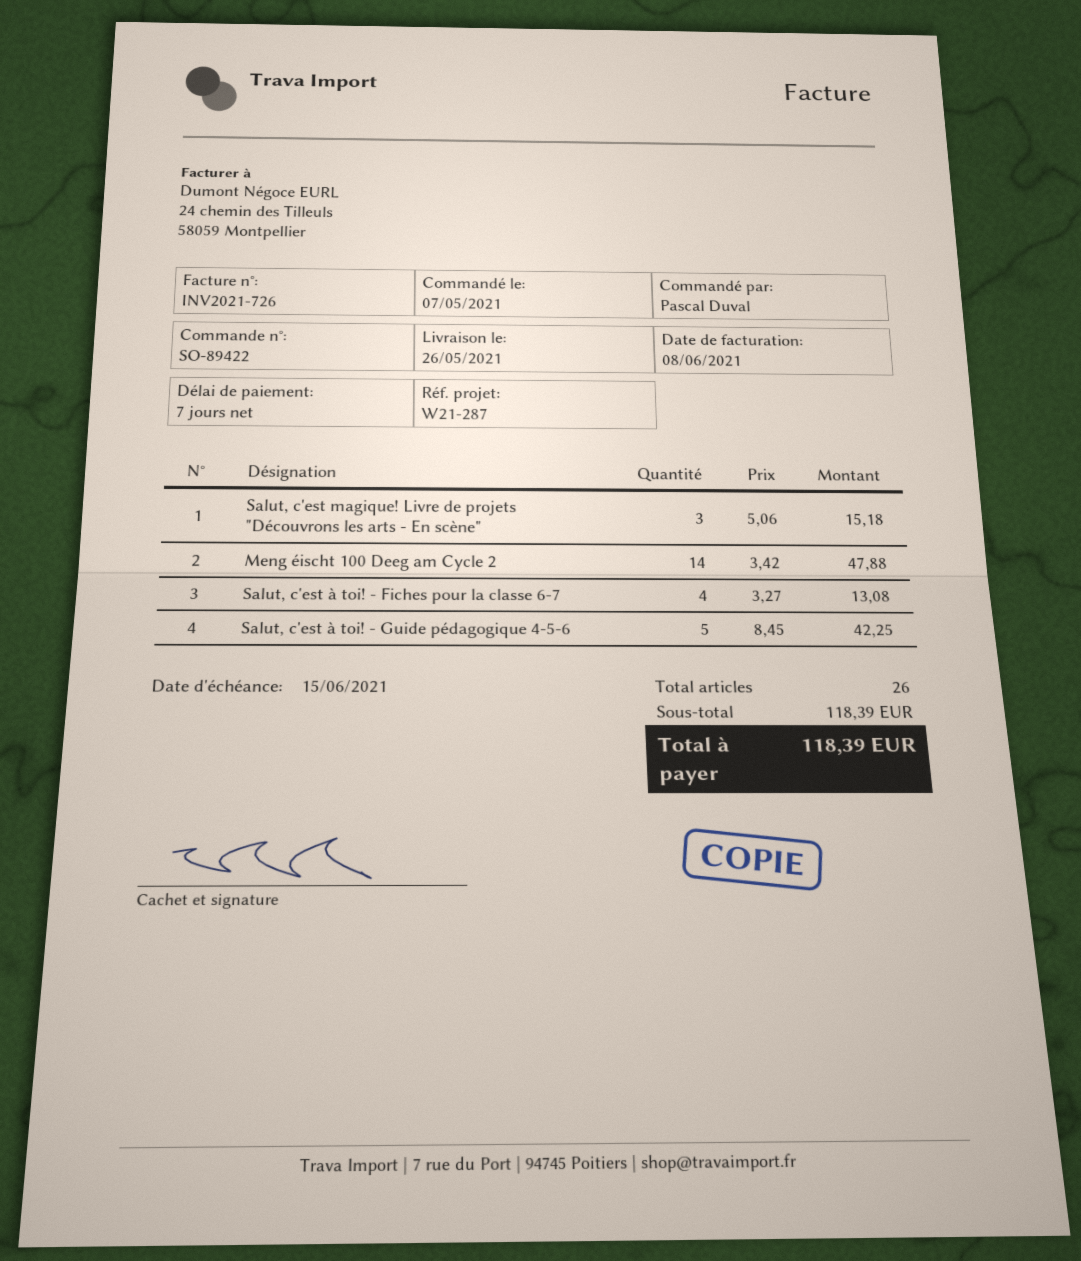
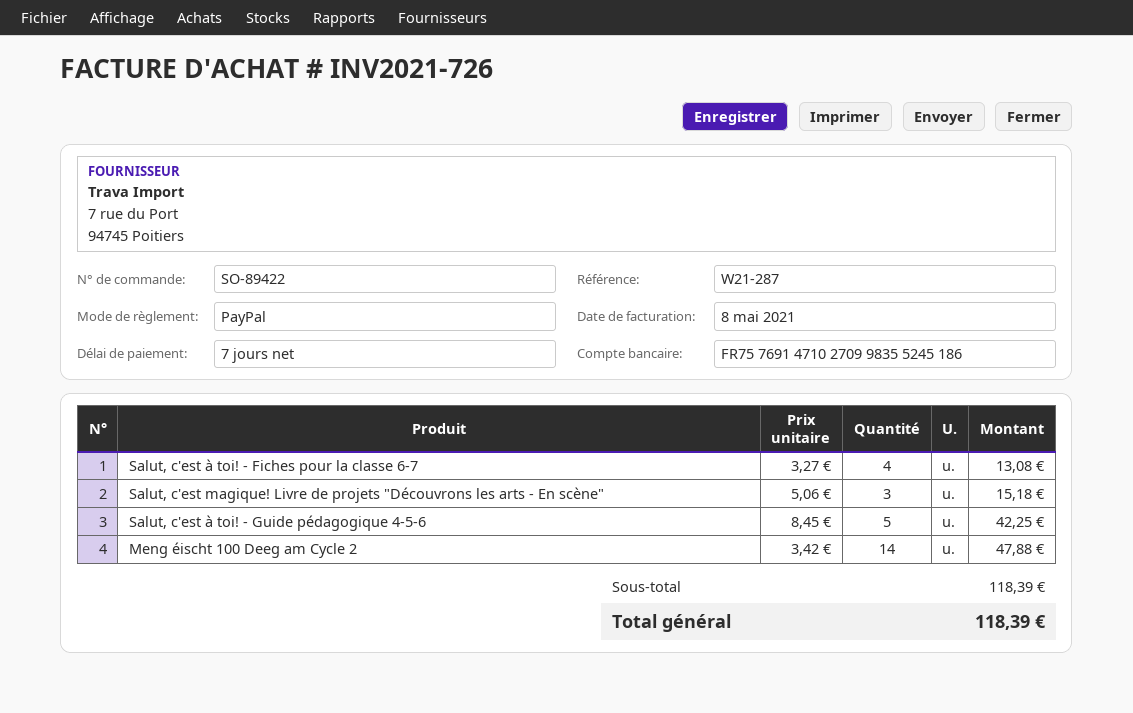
invoice date: 2021-06-08 -> 2021-05-08

